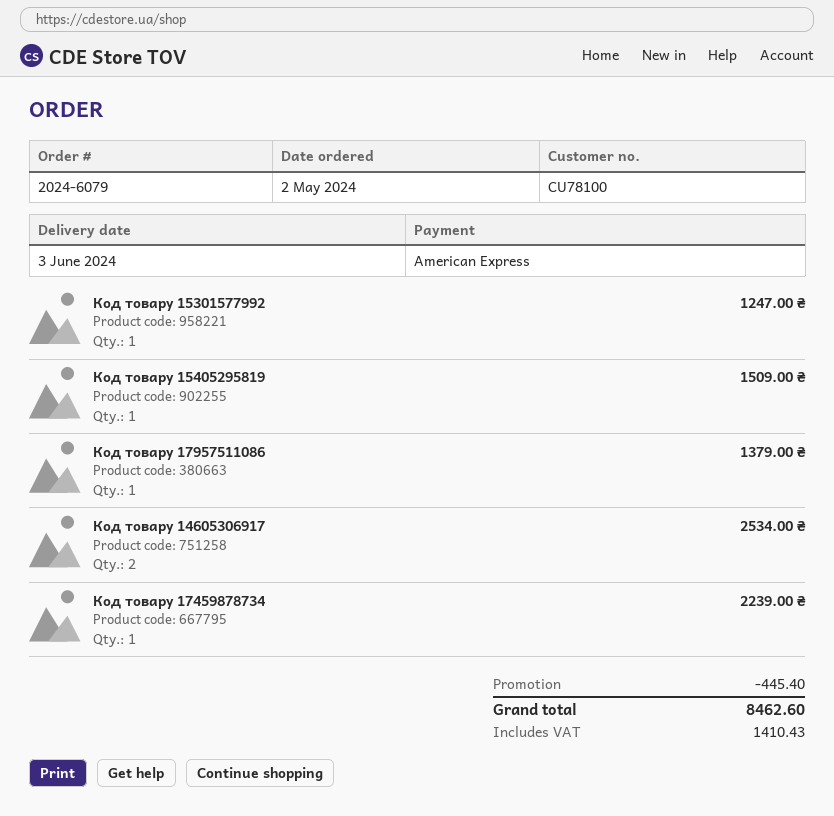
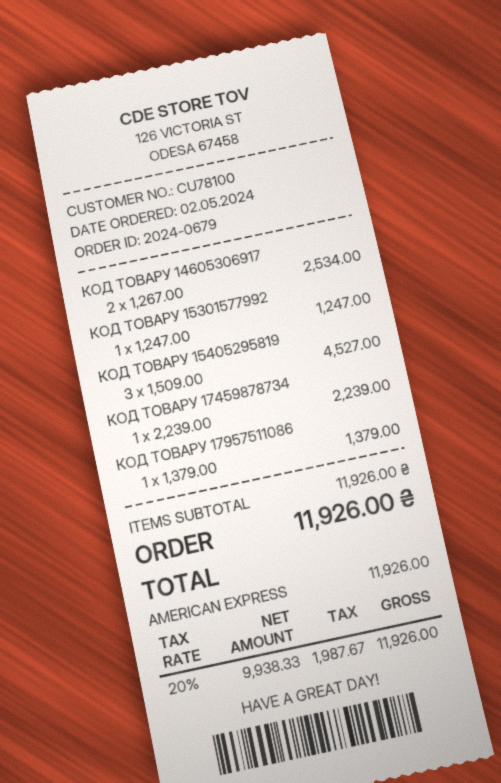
order number: 2024-6079 -> 2024-0679
Код товару 15405295819: 1 for 1509.00 -> 3 for 4527.00
discount: 445.40 -> none
tax: 1410.43 -> 1987.67
total: 8462.60 -> 11926.00

